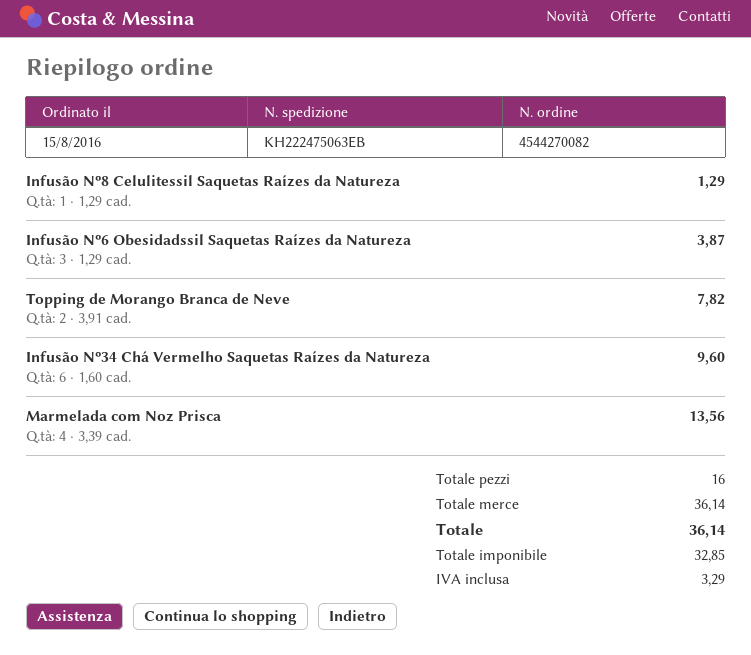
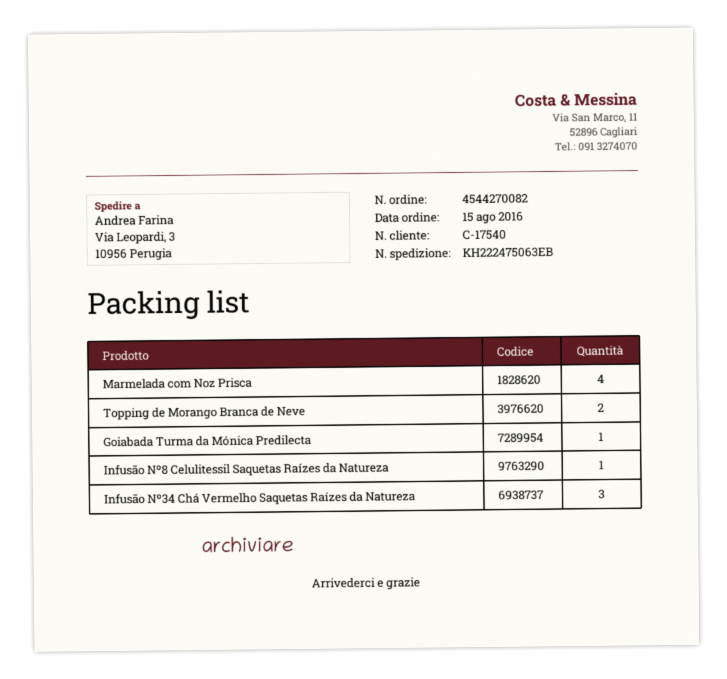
Infusão Nº6 Obesidadssil Saquetas Raízes da Natureza: 3 -> none
Infusão Nº34 Chá Vermelho Saquetas Raízes da Natureza: 6 -> 3
Goiabada Turma da Mónica Predilecta: none -> 1

